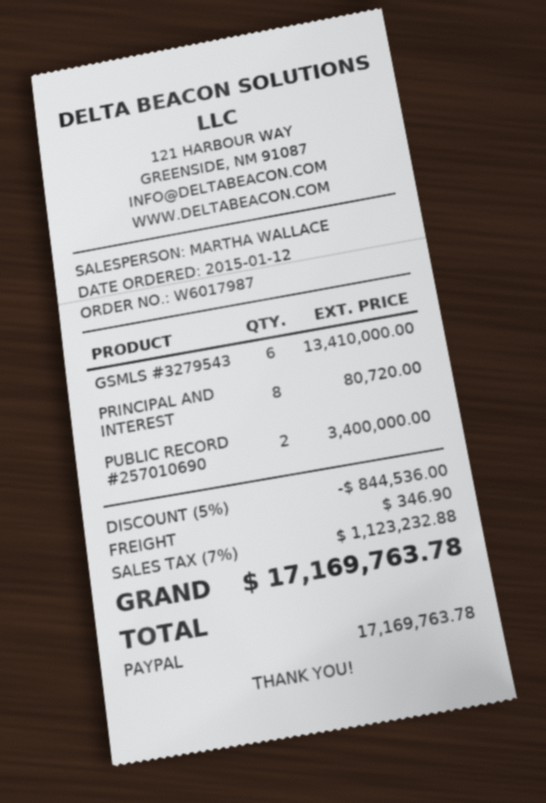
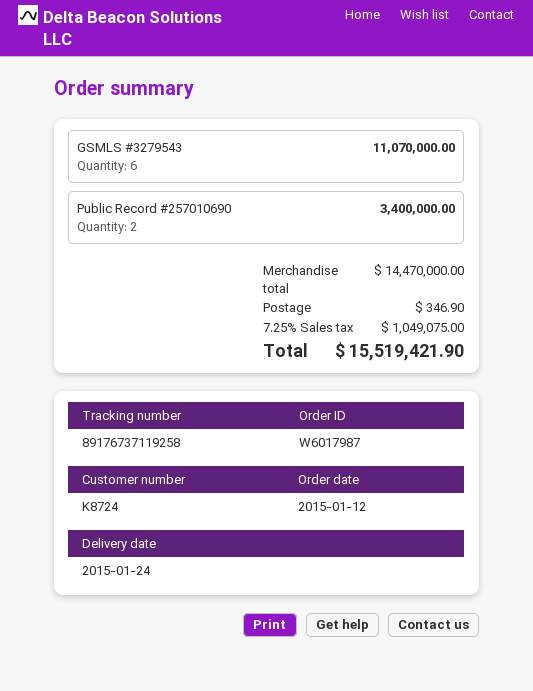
GSMLS #3279543: 6 for 13410000.00 -> 6 for 11070000.00
PRINCIPAL AND INTEREST: 8 for 80720.00 -> none
discount: 5% = 844536.00 -> none
tax: 7% = 1123232.88 -> 7.25% = 1049075.00
total: 17169763.78 -> 15519421.90

